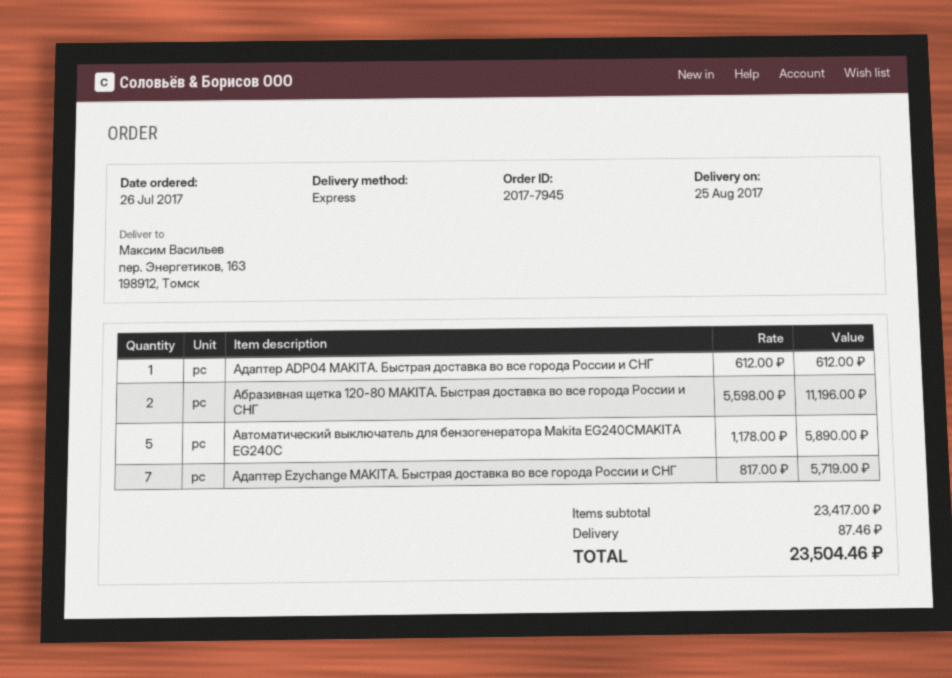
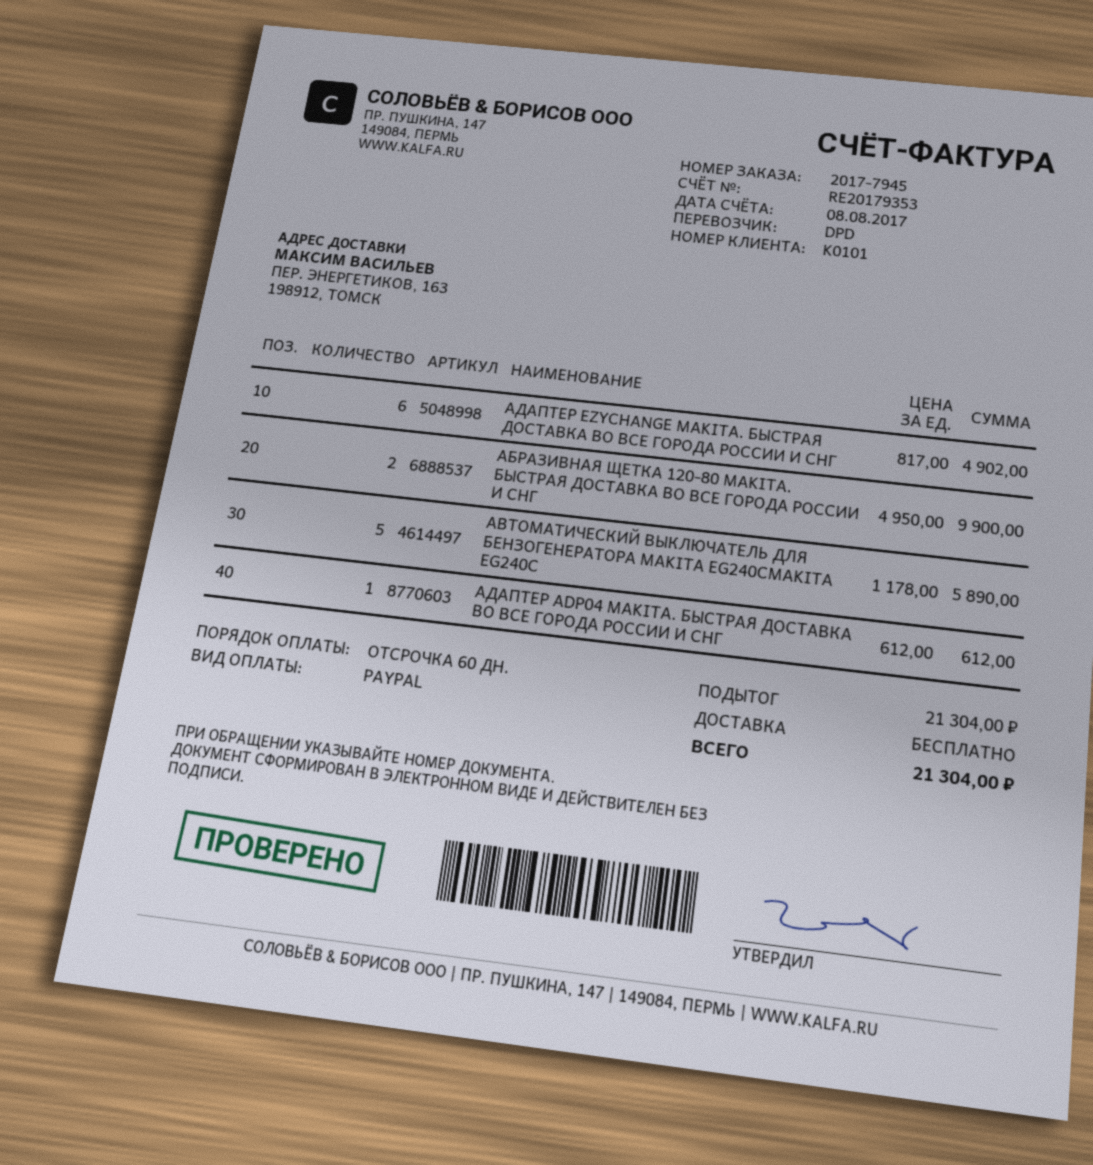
shipping method: express -> DPD
Абразивная щетка 120-80 MAKITA. Быстрая доставка во все города России и СНГ: 2 x 5598.00 = 11196.00 -> 2 x 4950.00 = 9900.00
Адаптер Ezychange MAKITA. Быстрая доставка во все города России и СНГ: 7 x 817.00 = 5719.00 -> 6 x 817.00 = 4902.00
subtotal: 23417.00 -> 21304.00
shipping: 87.46 -> 0.00
total: 23504.46 -> 21304.00

